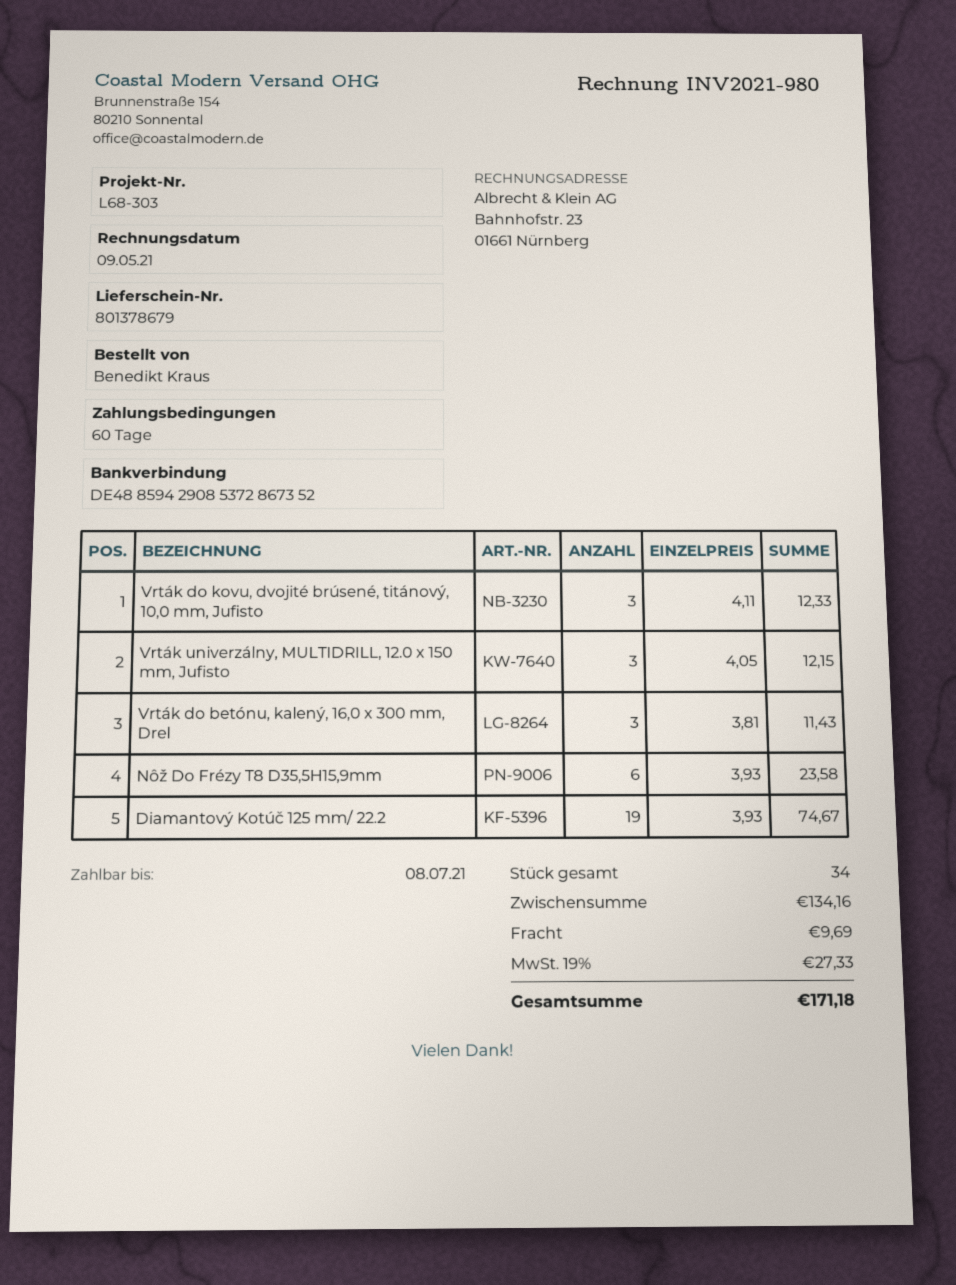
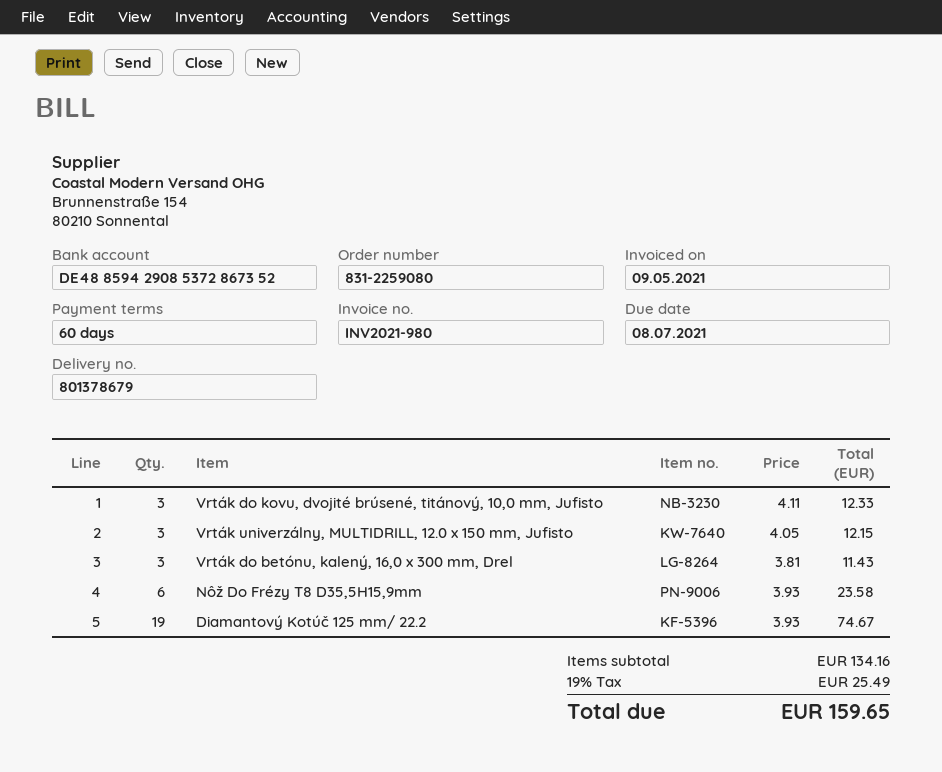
shipping: 9.69 -> none
tax: 19% = 27.33 -> 19% = 25.49
total: 171.18 -> 159.65

